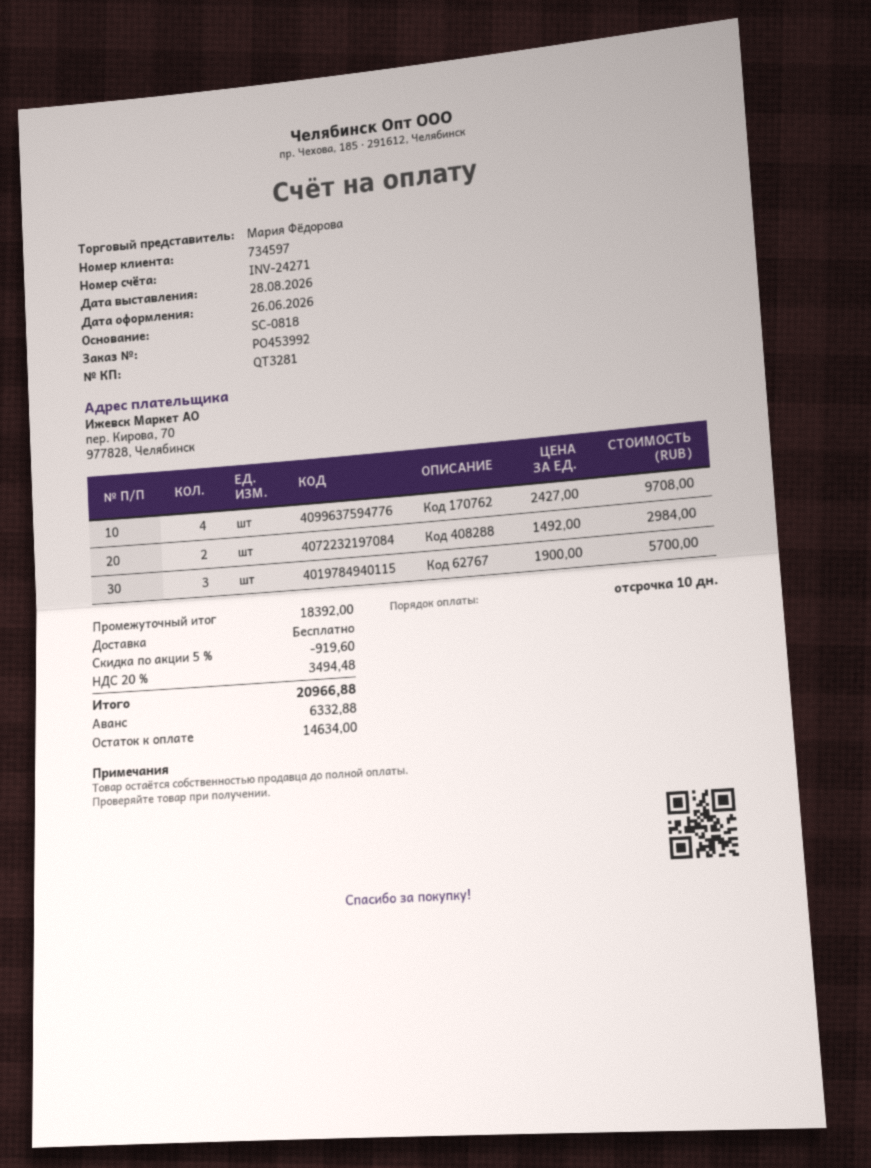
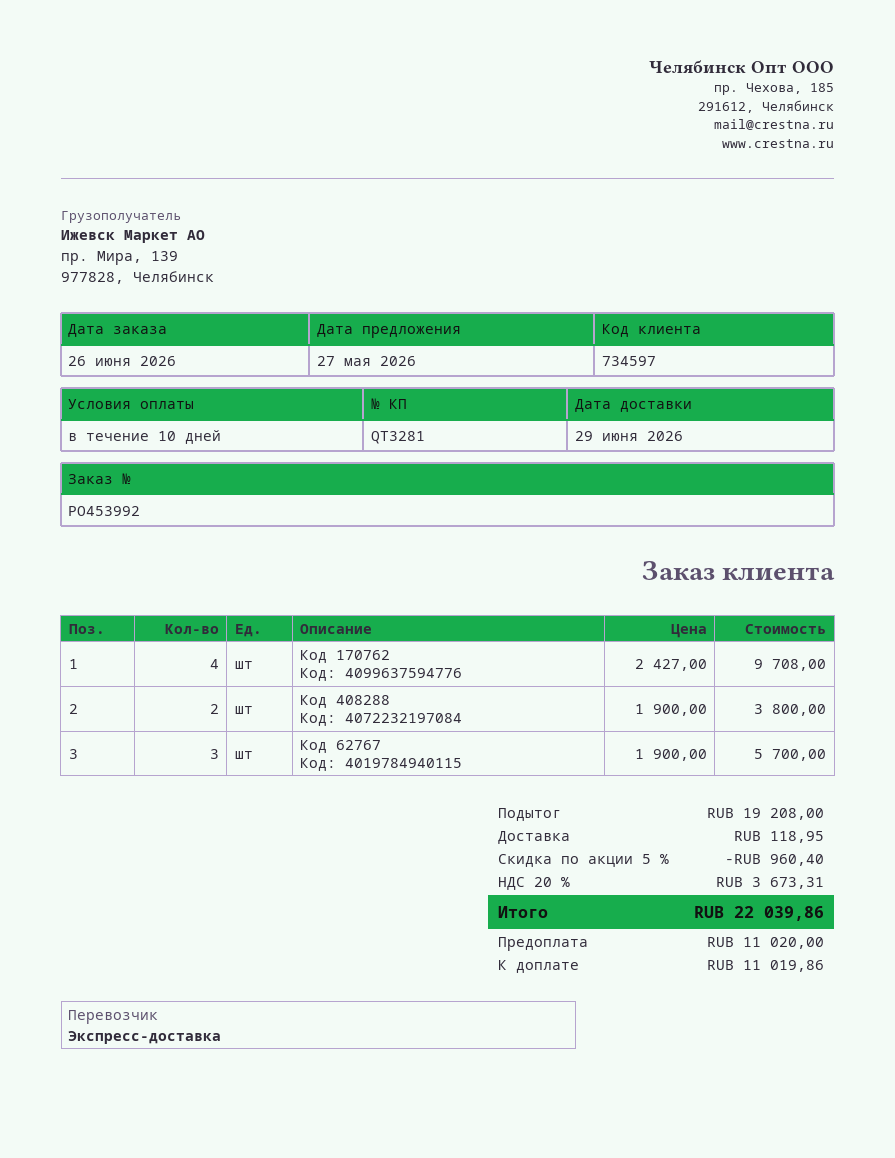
Код 408288: 2 x 1492.00 = 2984.00 -> 2 x 1900.00 = 3800.00
subtotal: 18392.00 -> 19208.00
discount: 5% = 919.60 -> 5% = 960.40
shipping: 0.00 -> 118.95
tax: 20% = 3494.48 -> 20% = 3673.31
total: 20966.88 -> 22039.86
deposit: 6332.88 -> 11020.00
balance: 14634.00 -> 11019.86

